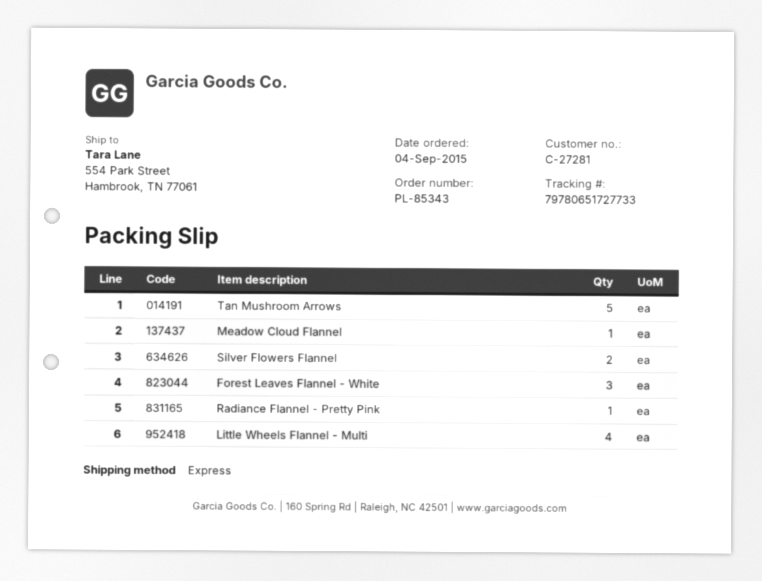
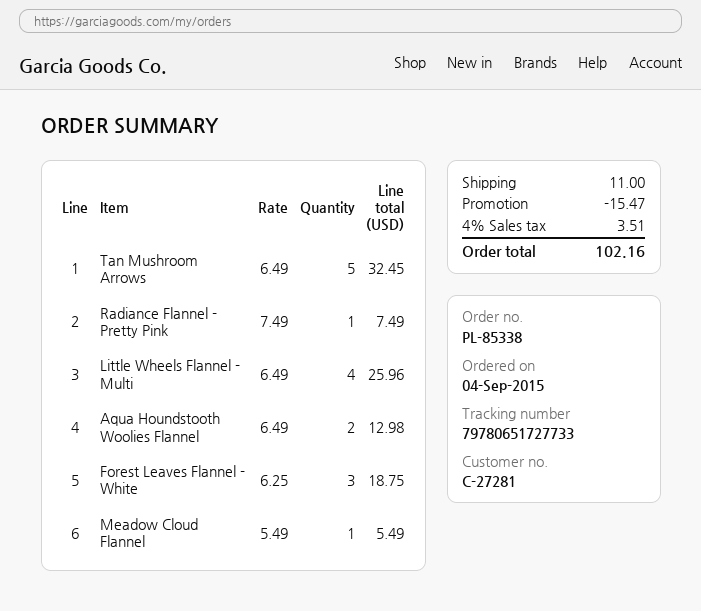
order number: PL-85343 -> PL-85338
Silver Flowers Flannel: 2 -> none
Aqua Houndstooth Woolies Flannel: none -> 2

